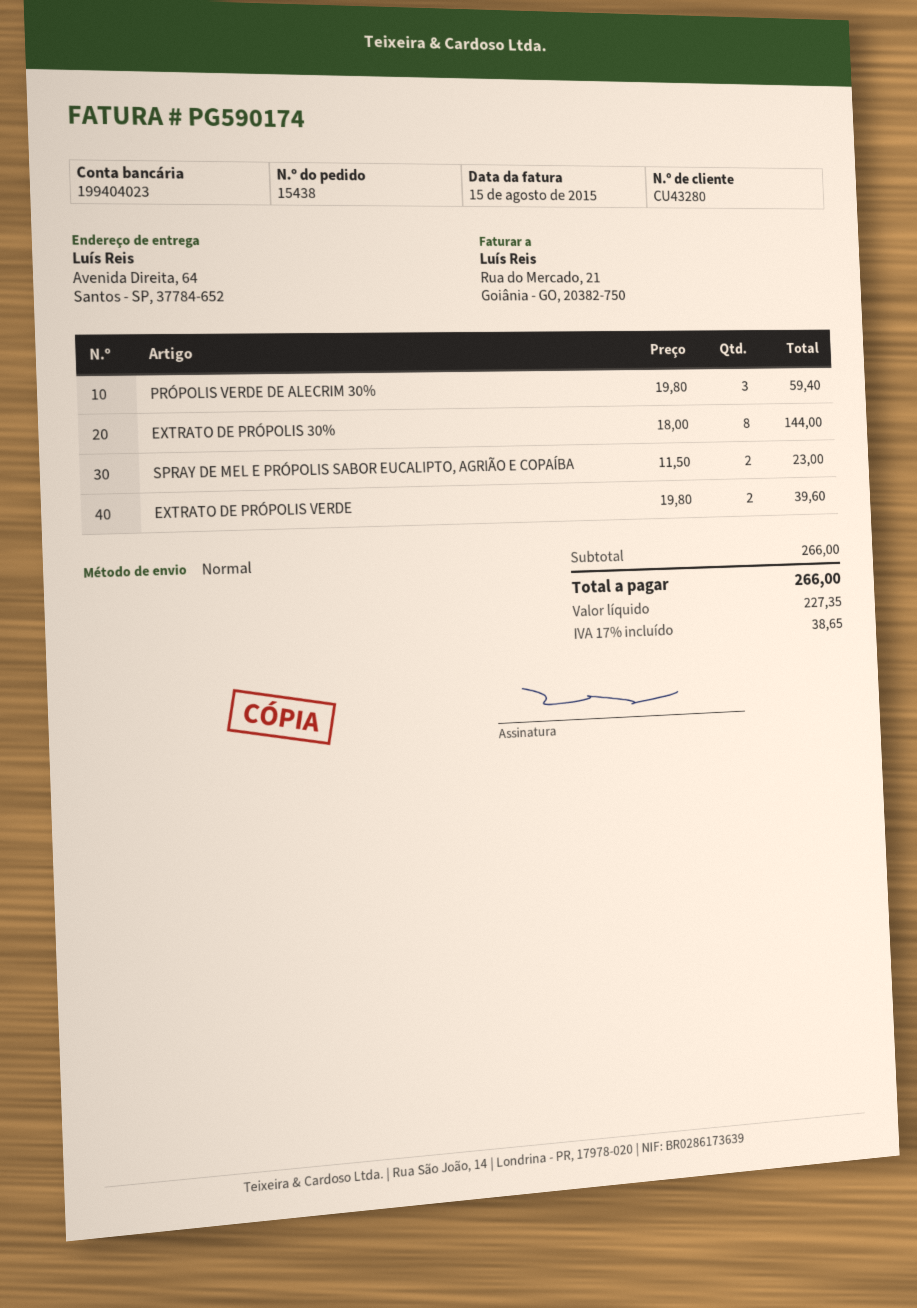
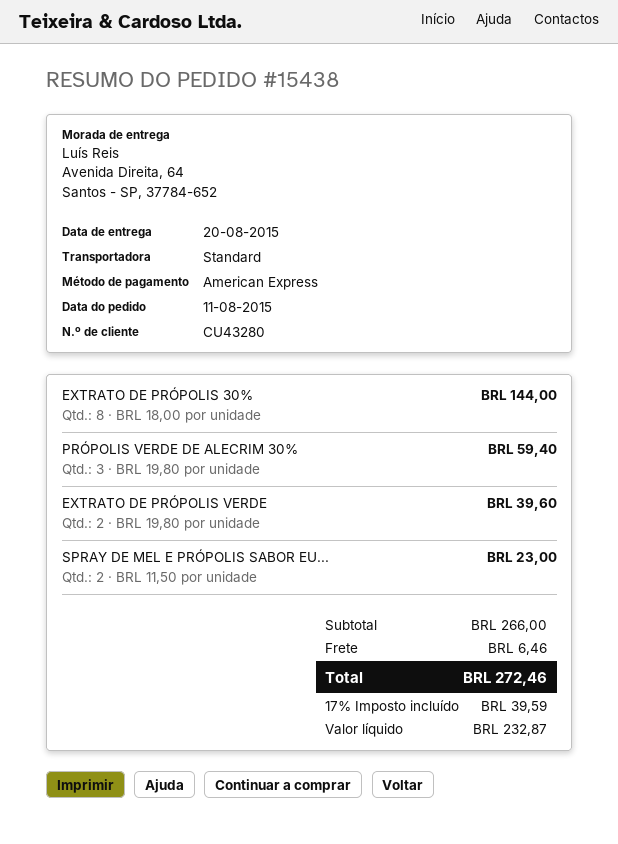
shipping: none -> 6.46
net: 227.35 -> 232.87
tax: 17% = 38.65 -> 17% = 39.59
total: 266.00 -> 272.46

